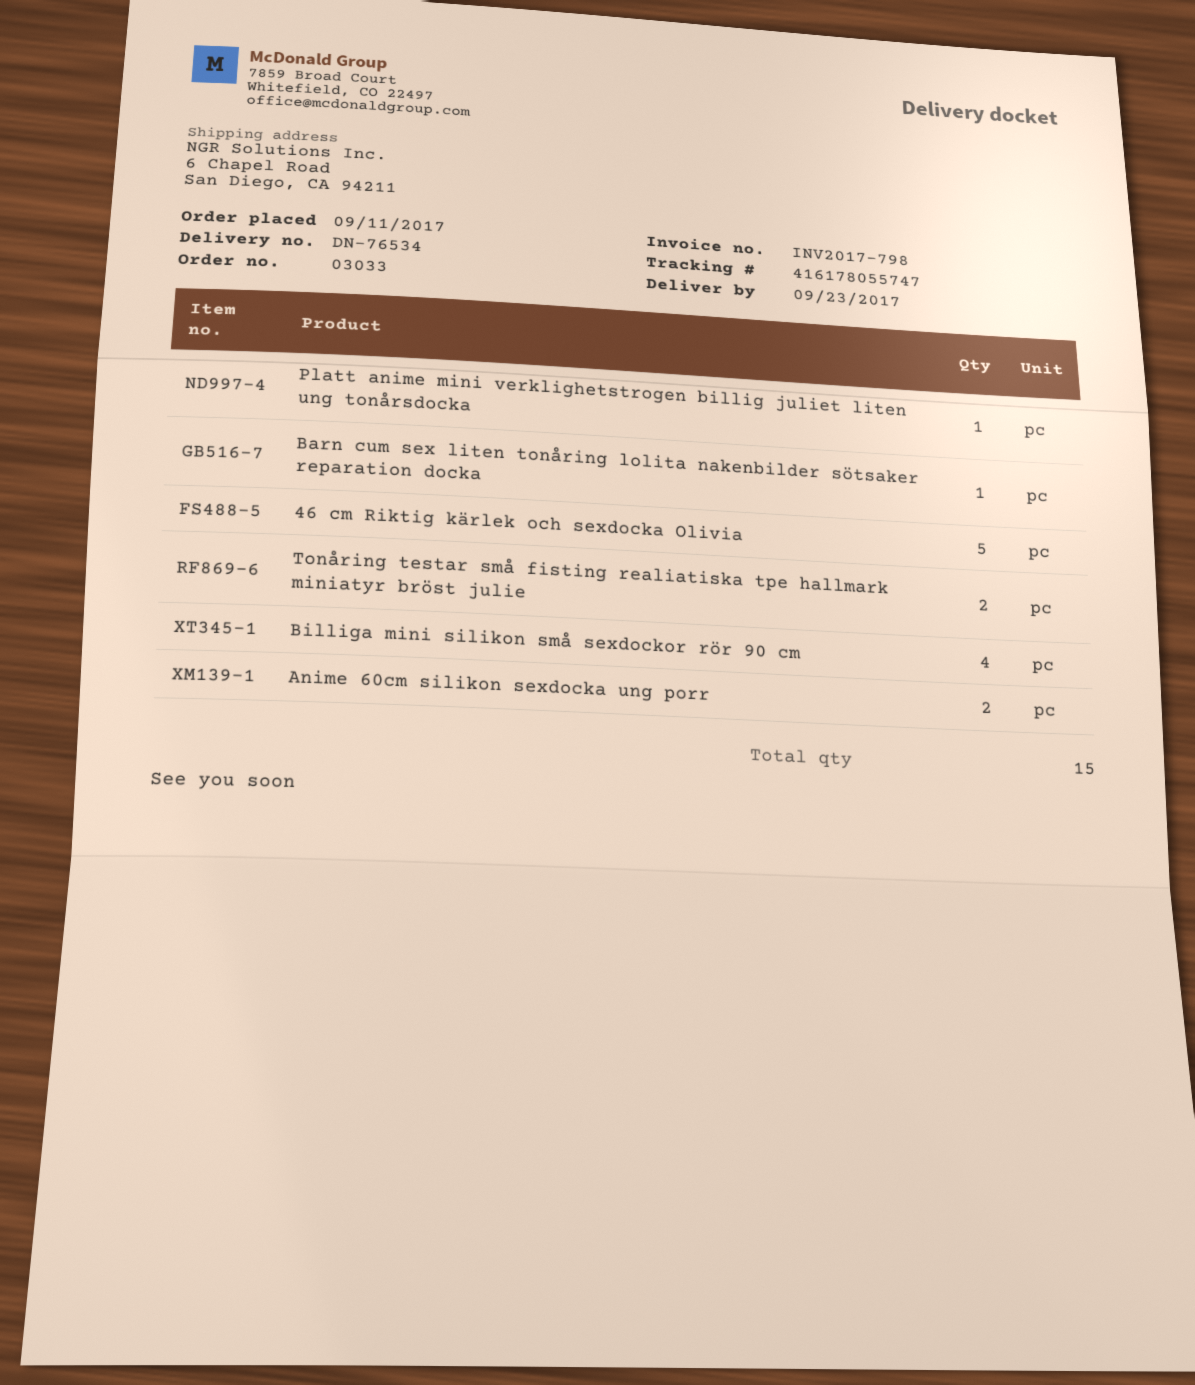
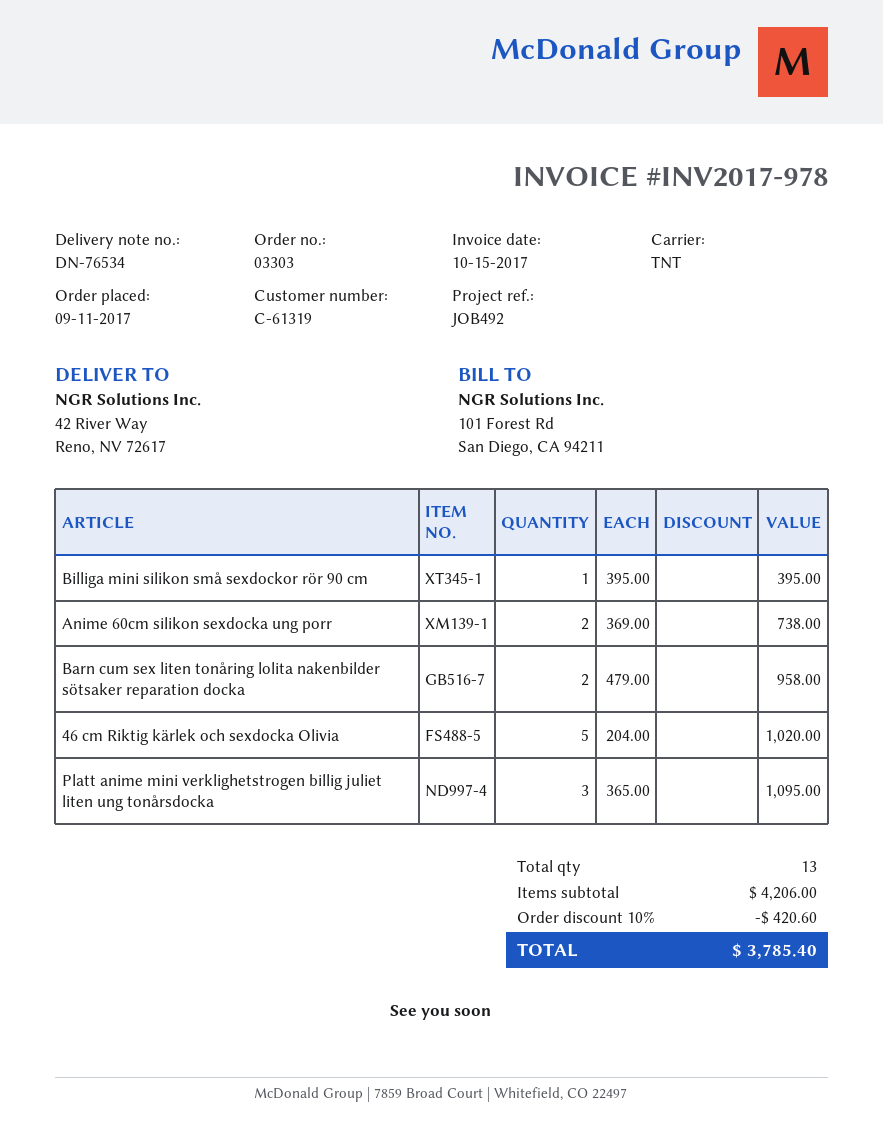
order number: 03033 -> 03303
invoice number: INV2017-798 -> INV2017-978
ship to: 6 Chapel Road, San Diego, CA 94211 -> 42 River Way, Reno, NV 72617
Platt anime mini verklighetstrogen billig juliet liten ung tonårsdocka: 1 -> 3
Barn cum sex liten tonåring lolita nakenbilder sötsaker reparation docka: 1 -> 2
Tonåring testar små fisting realiatiska tpe hallmark miniatyr bröst julie: 2 -> none
Billiga mini silikon små sexdockor rör 90 cm: 4 -> 1
total quantity: 15 -> 13

